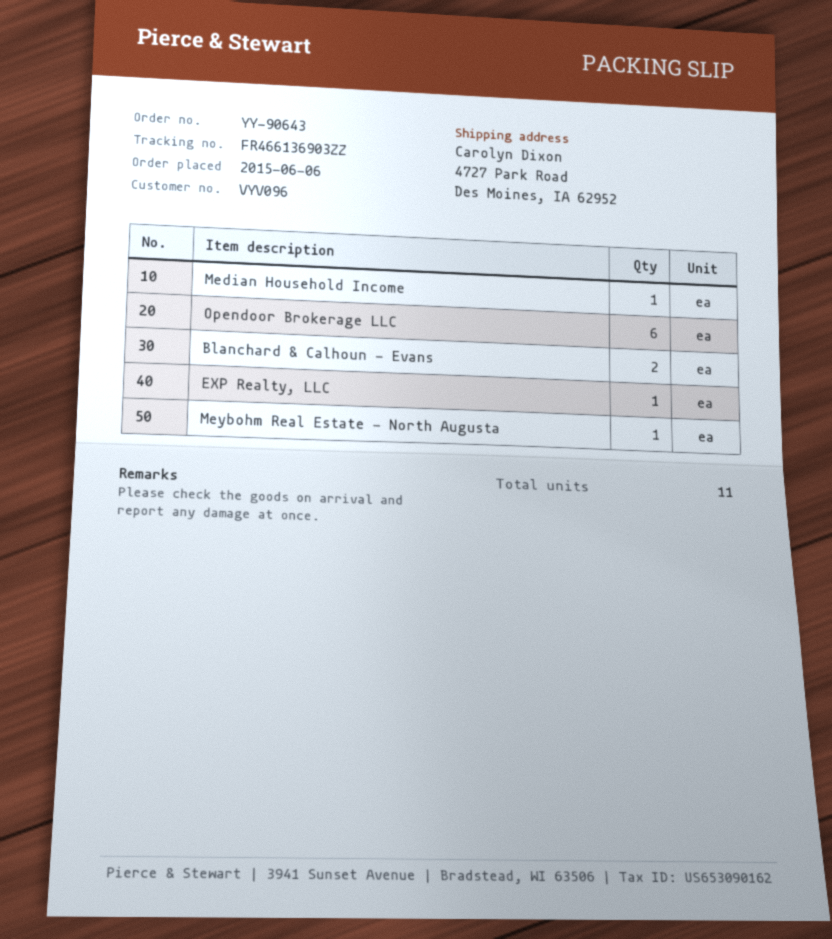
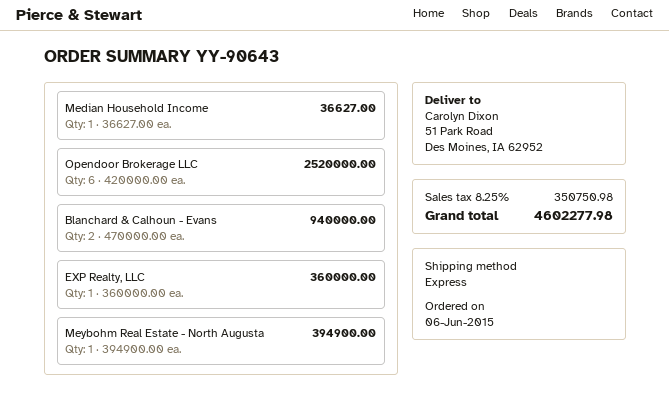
ship to: 4727 Park Road, Des Moines, IA 62952 -> 51 Park Road, Des Moines, IA 62952

